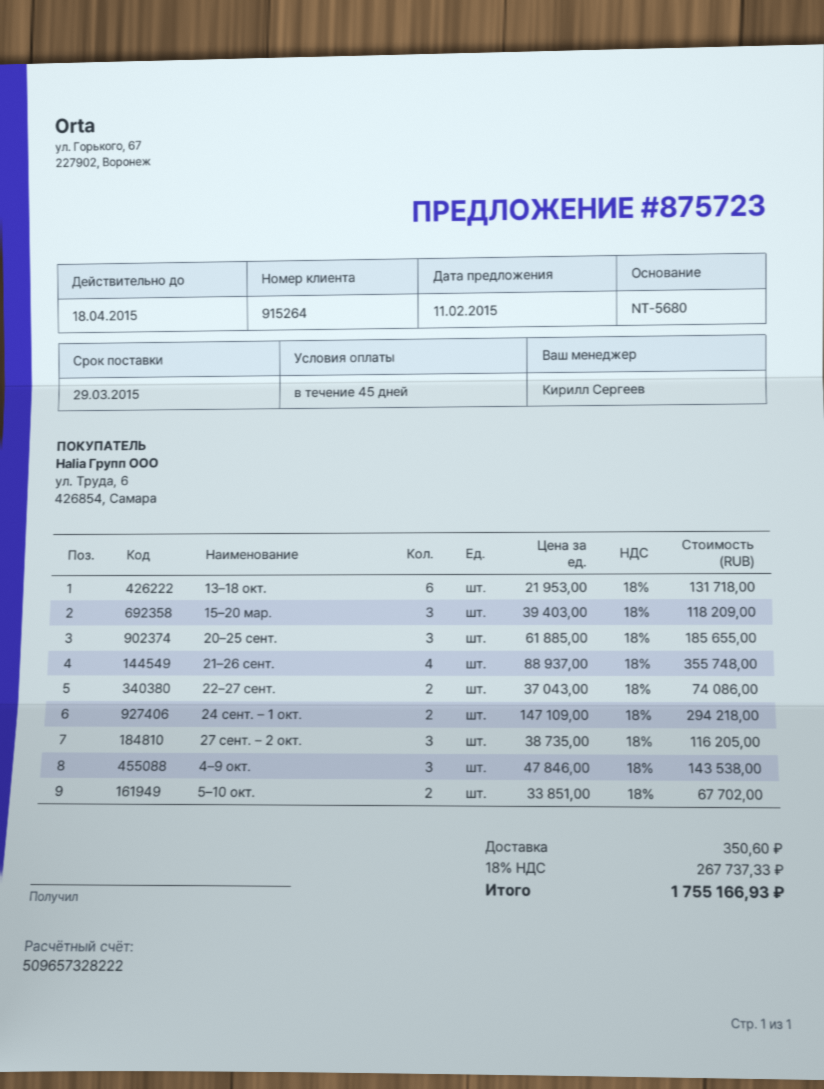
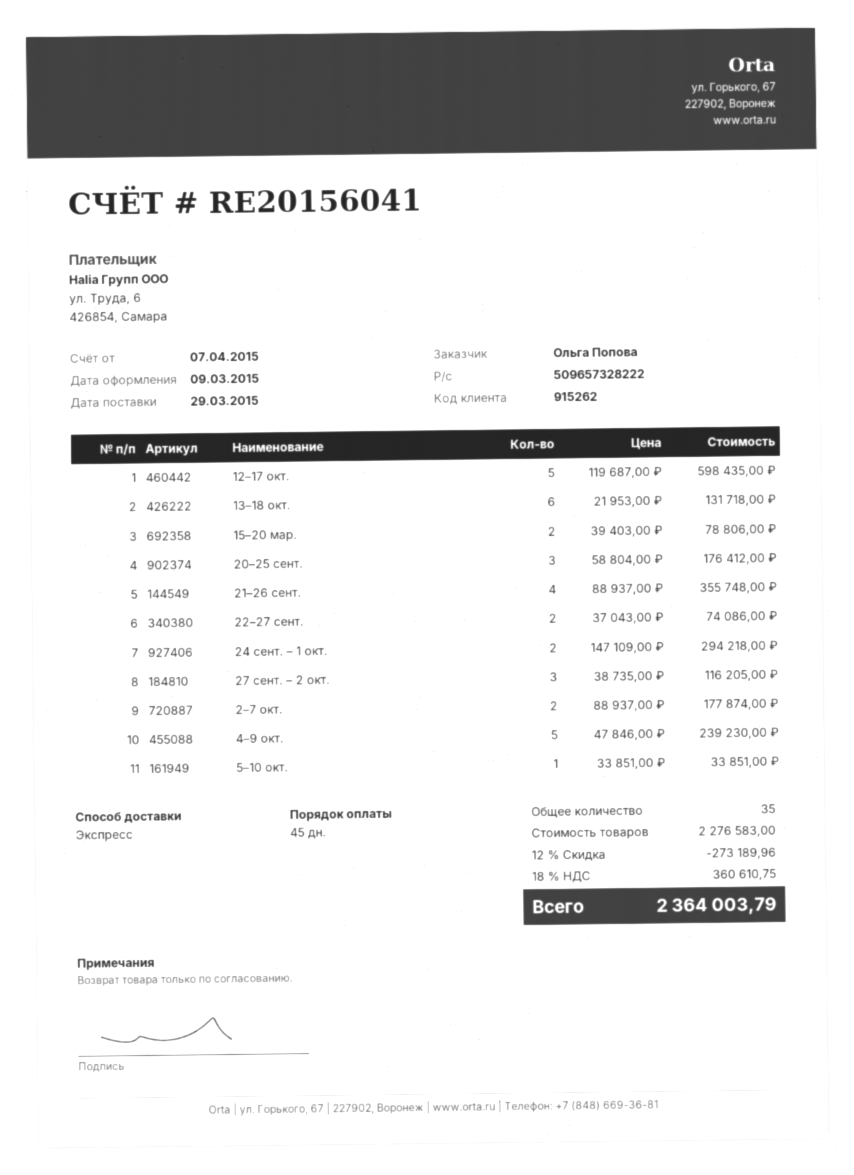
customer number: 915264 -> 915262
15–20 мар.: 3 x 39403.00 = 118209.00 -> 2 x 39403.00 = 78806.00
20–25 сент.: 3 x 61885.00 = 185655.00 -> 3 x 58804.00 = 176412.00
4–9 окт.: 3 x 47846.00 = 143538.00 -> 5 x 47846.00 = 239230.00
5–10 окт.: 2 x 33851.00 = 67702.00 -> 1 x 33851.00 = 33851.00
12–17 окт.: none -> 5 x 119687.00 = 598435.00
2–7 окт.: none -> 2 x 88937.00 = 177874.00
discount: none -> 12% = 273189.96
shipping: 350.60 -> none
tax: 18% = 267737.33 -> 18% = 360610.75
total: 1755166.93 -> 2364003.79

